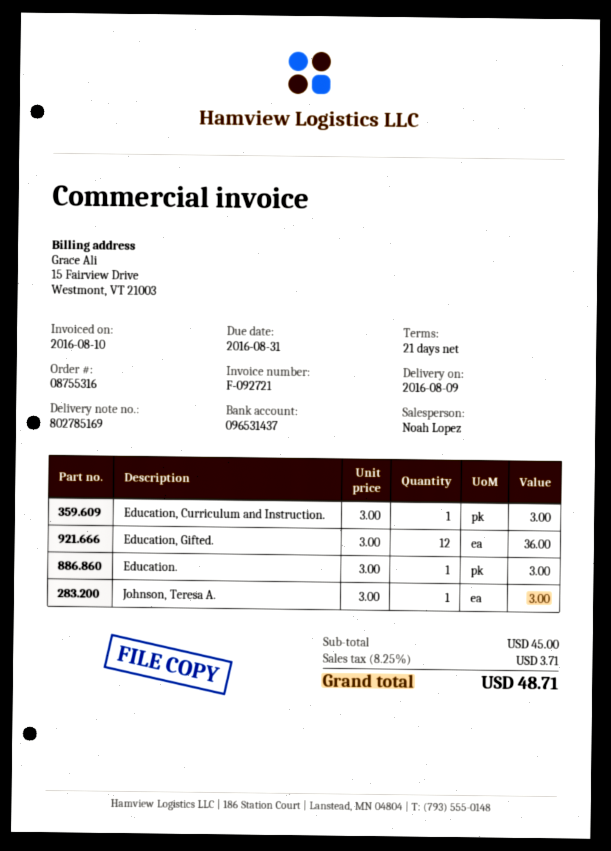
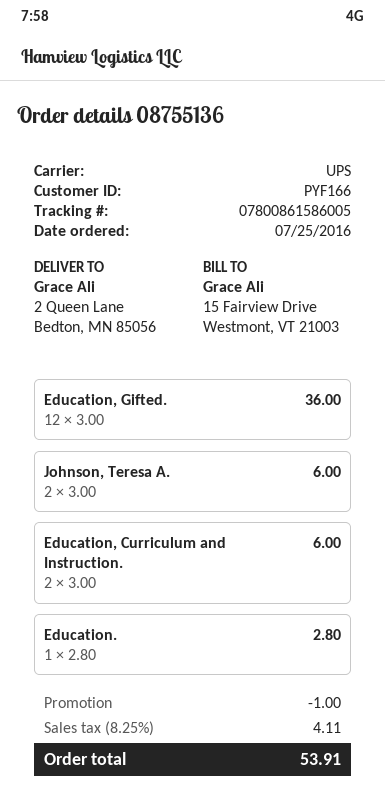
order number: 08755316 -> 08755136
Education, Curriculum and Instruction.: 1 x 3.00 = 3.00 -> 2 x 3.00 = 6.00
Education.: 1 x 3.00 = 3.00 -> 1 x 2.80 = 2.80
Johnson, Teresa A.: 1 x 3.00 = 3.00 -> 2 x 3.00 = 6.00
discount: none -> 1.00
tax: 8.25% = 3.71 -> 8.25% = 4.11
total: 48.71 -> 53.91

